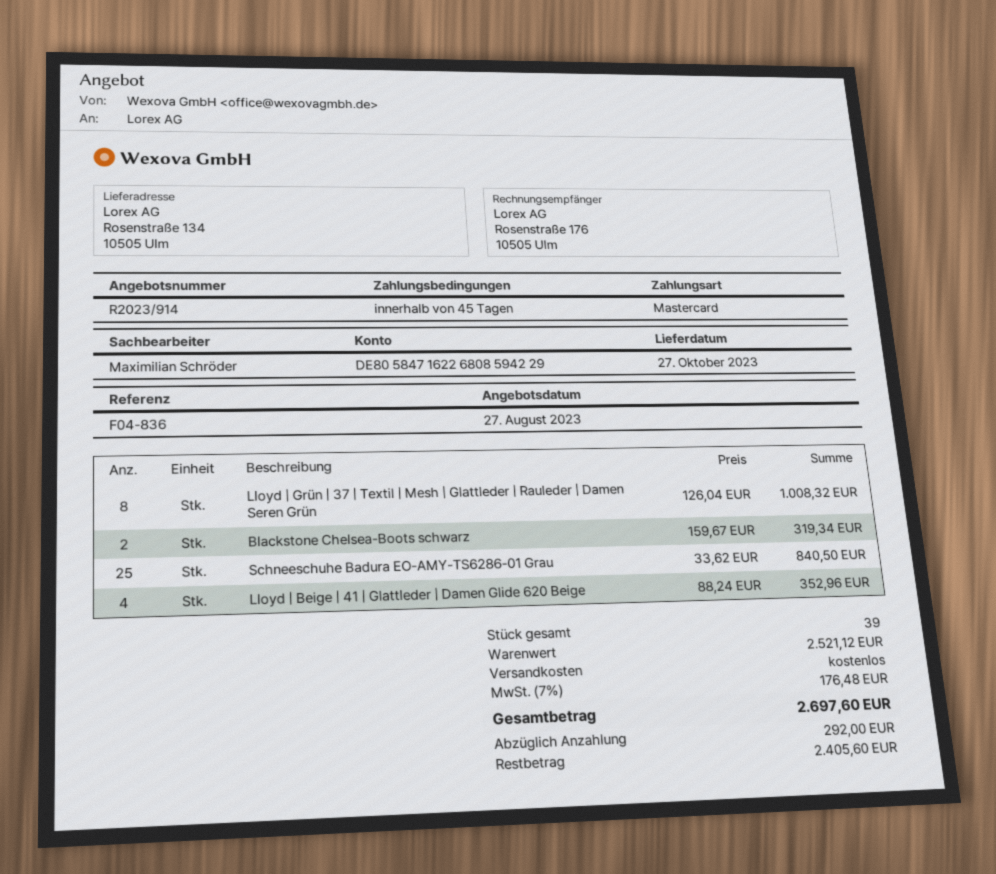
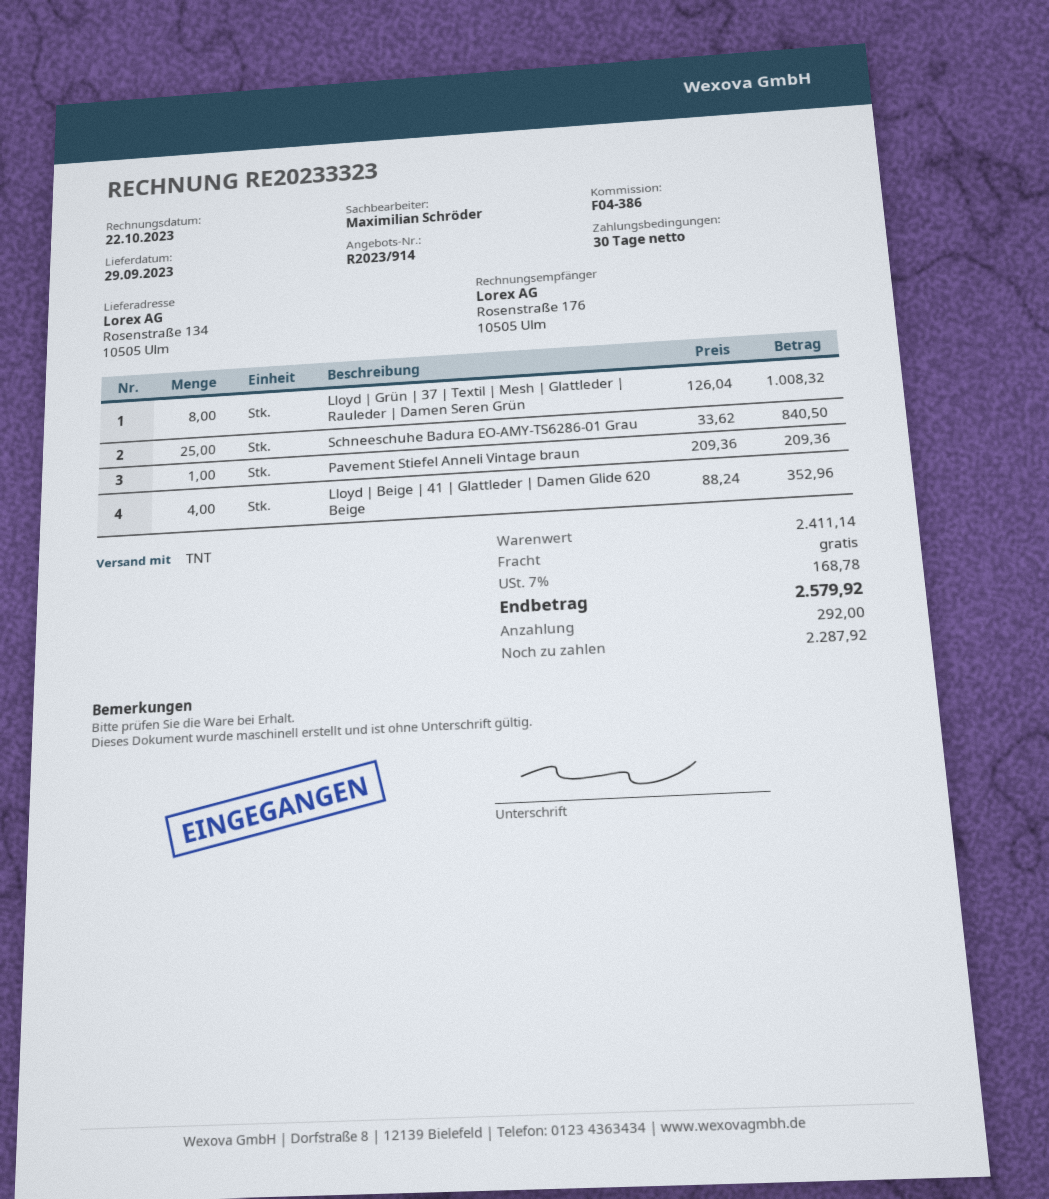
delivery date: 2023-10-27 -> 2023-09-29
payment terms: 45 days -> 30 days
reference: F04-836 -> F04-386
Blackstone Chelsea-Boots schwarz: 2 x 159.67 = 319.34 -> none
Pavement Stiefel Anneli Vintage braun: none -> 1 x 209.36 = 209.36
subtotal: 2521.12 -> 2411.14
tax: 7% = 176.48 -> 7% = 168.78
total: 2697.60 -> 2579.92
balance: 2405.60 -> 2287.92

